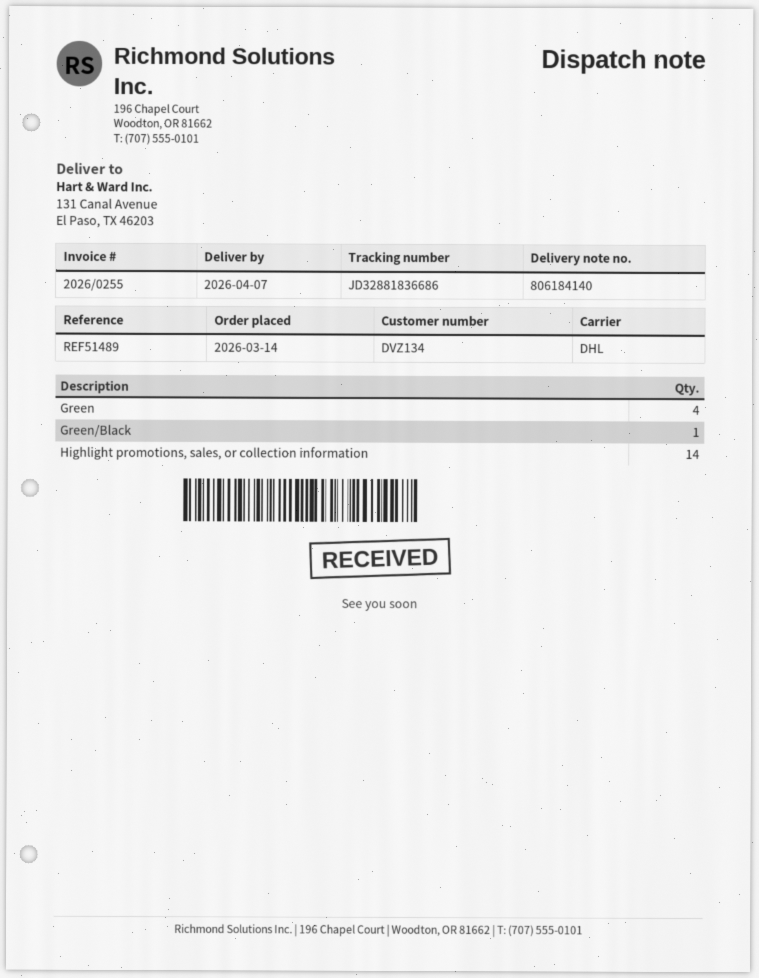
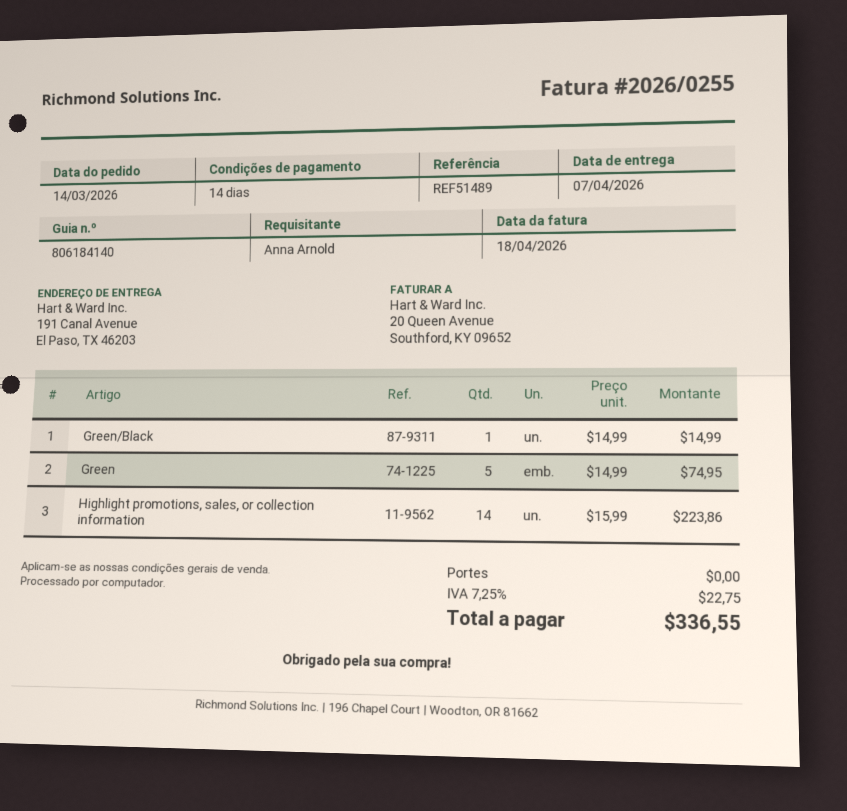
ship to: 131 Canal Avenue, El Paso, TX 46203 -> 191 Canal Avenue, El Paso, TX 46203
Green: 4 -> 5

